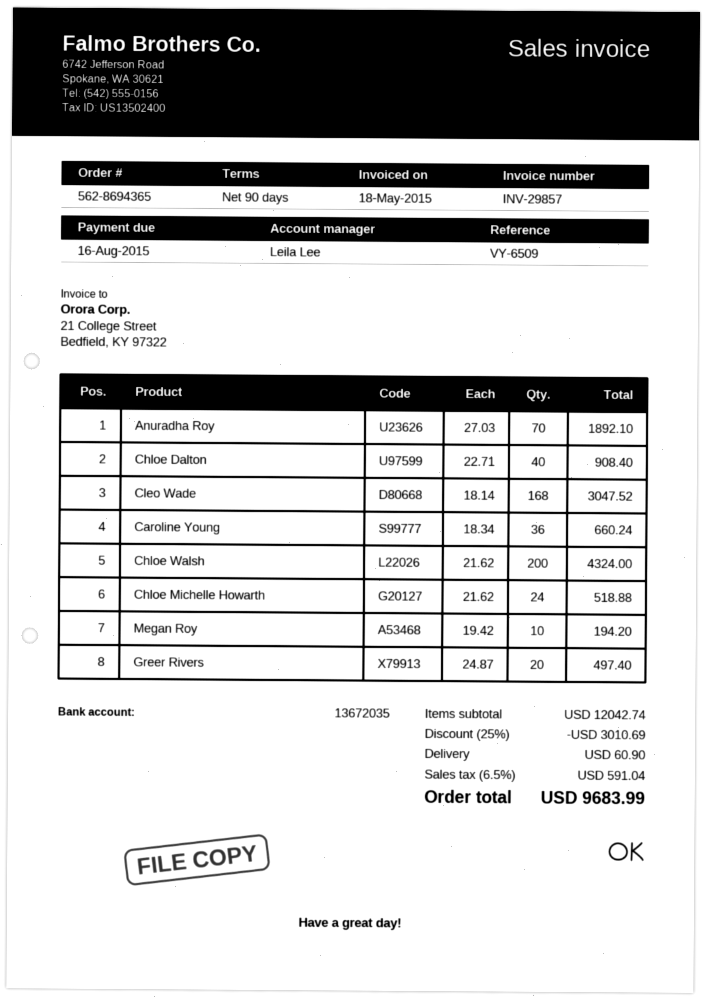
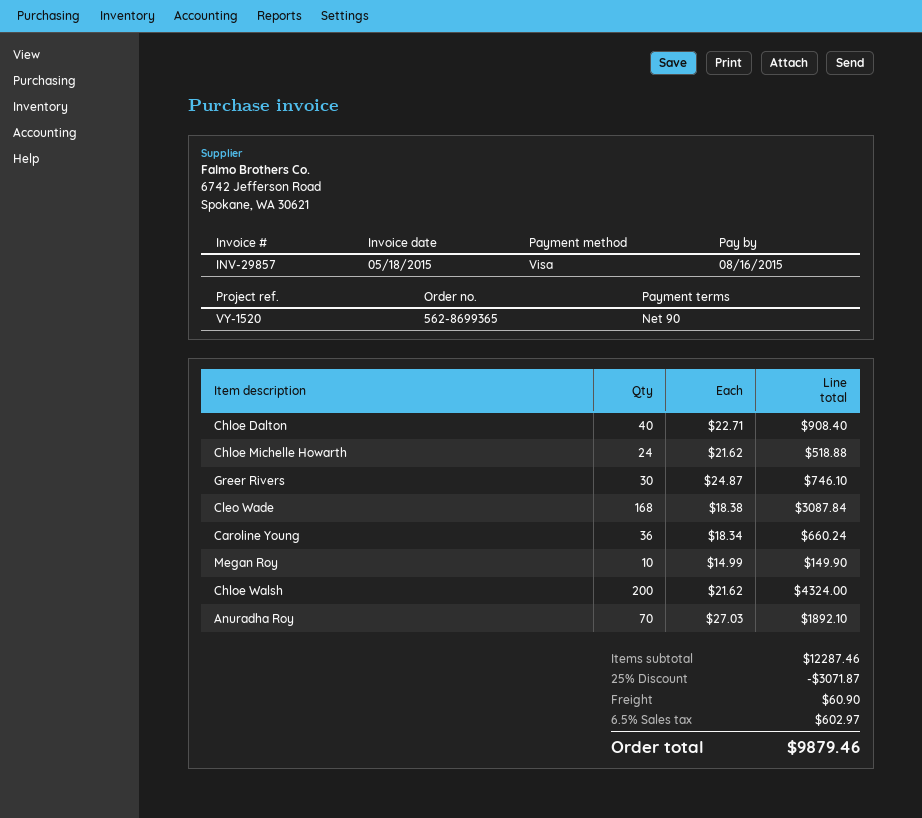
order number: 562-8694365 -> 562-8699365
reference: VY-6509 -> VY-1520
Cleo Wade: 168 x 18.14 = 3047.52 -> 168 x 18.38 = 3087.84
Megan Roy: 10 x 19.42 = 194.20 -> 10 x 14.99 = 149.90
Greer Rivers: 20 x 24.87 = 497.40 -> 30 x 24.87 = 746.10
subtotal: 12042.74 -> 12287.46
discount: 25% = 3010.69 -> 25% = 3071.87
tax: 6.5% = 591.04 -> 6.5% = 602.97
total: 9683.99 -> 9879.46

